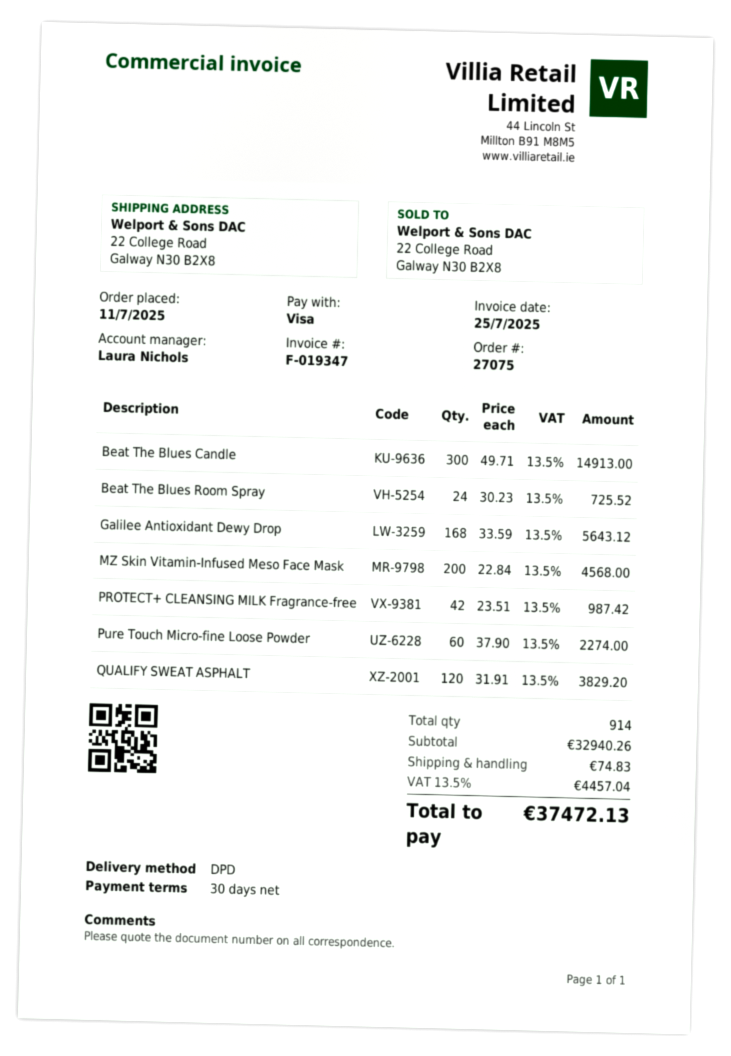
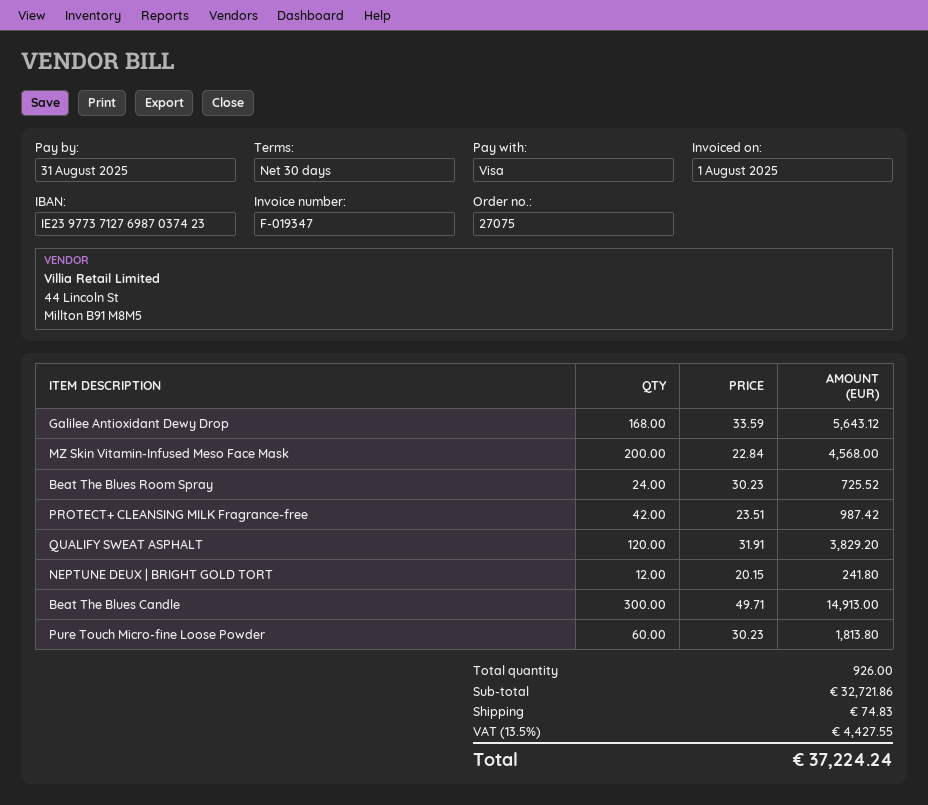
invoice date: 2025-07-25 -> 2025-08-01
Pure Touch Micro-fine Loose Powder: 60 x 37.90 = 2274.00 -> 60 x 30.23 = 1813.80
NEPTUNE DEUX | BRIGHT GOLD TORT: none -> 12 x 20.15 = 241.80
total quantity: 914 -> 926
subtotal: 32940.26 -> 32721.86
tax: 13.5% = 4457.04 -> 13.5% = 4427.55
total: 37472.13 -> 37224.24

